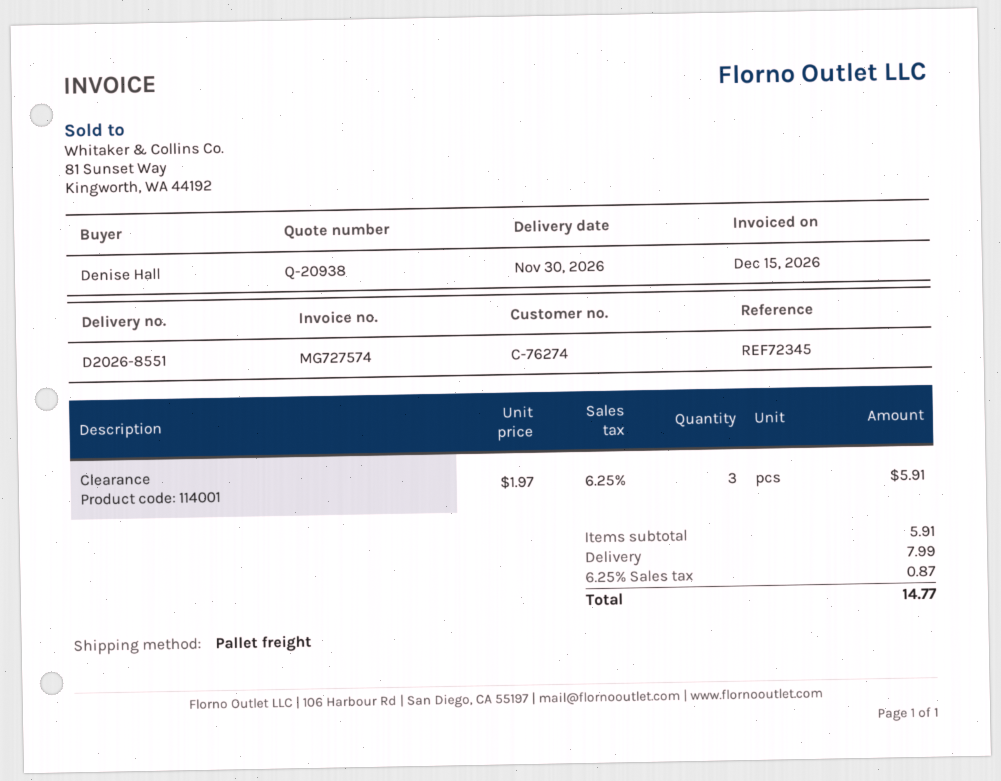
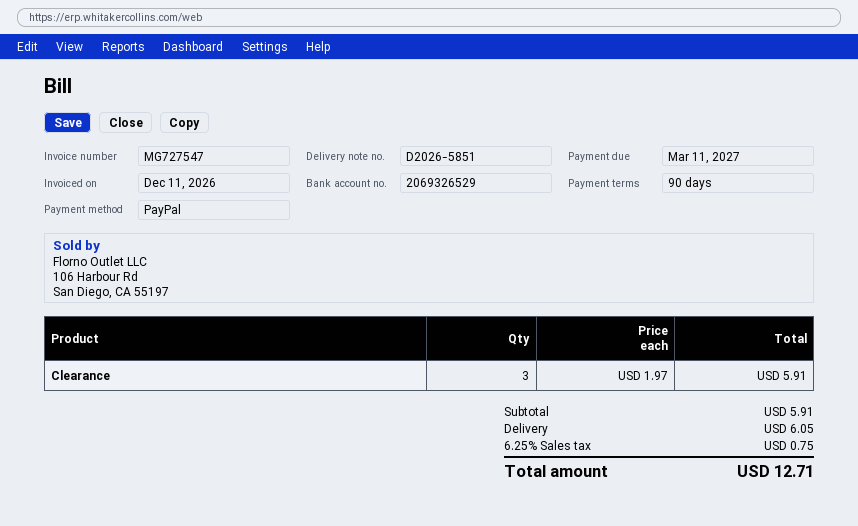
delivery note number: D2026-8551 -> D2026-5851
invoice number: MG727574 -> MG727547
invoice date: 2026-12-15 -> 2026-12-11
shipping: 7.99 -> 6.05
tax: 6.25% = 0.87 -> 6.25% = 0.75
total: 14.77 -> 12.71

